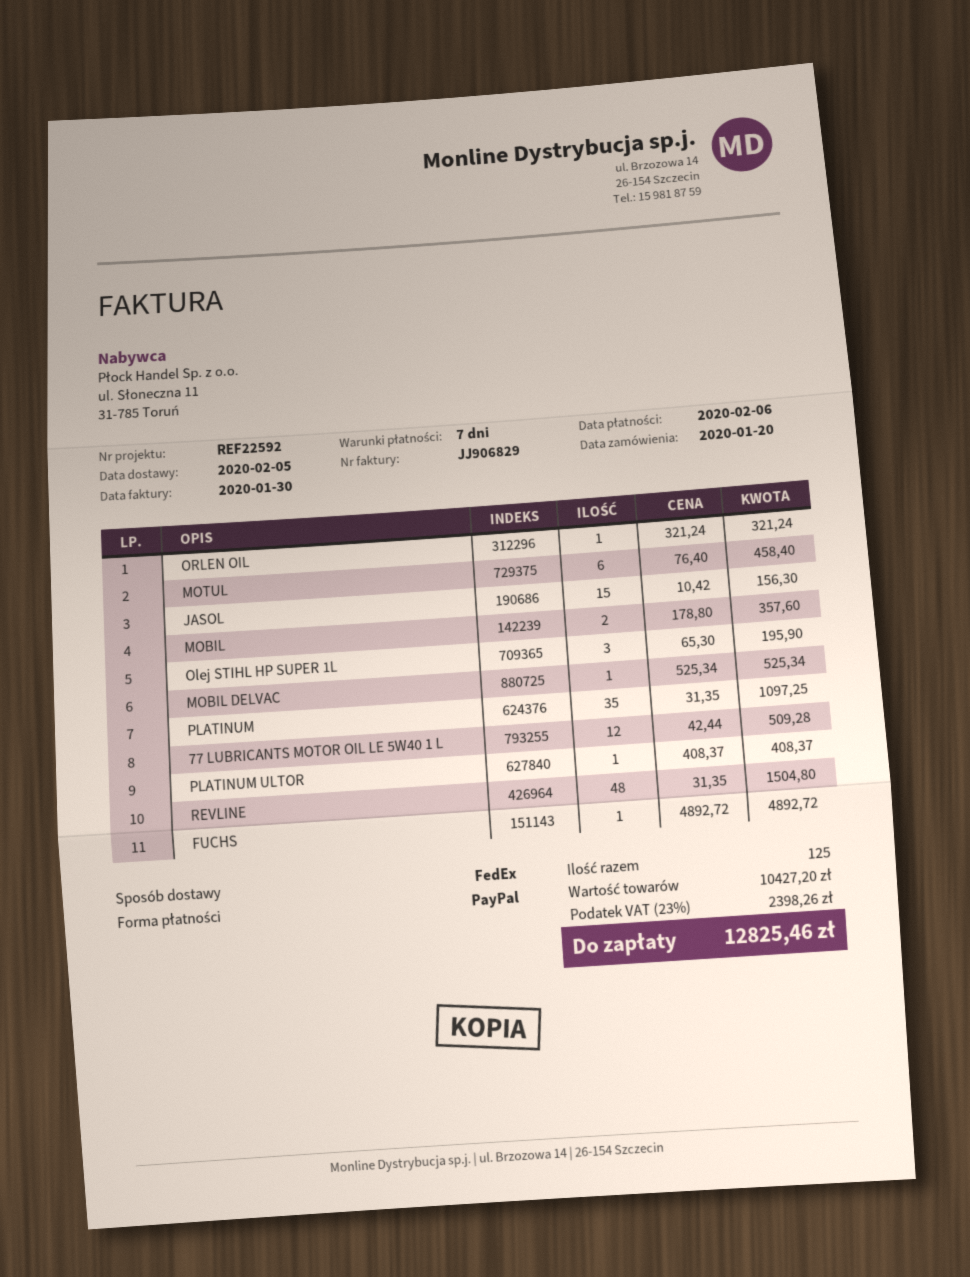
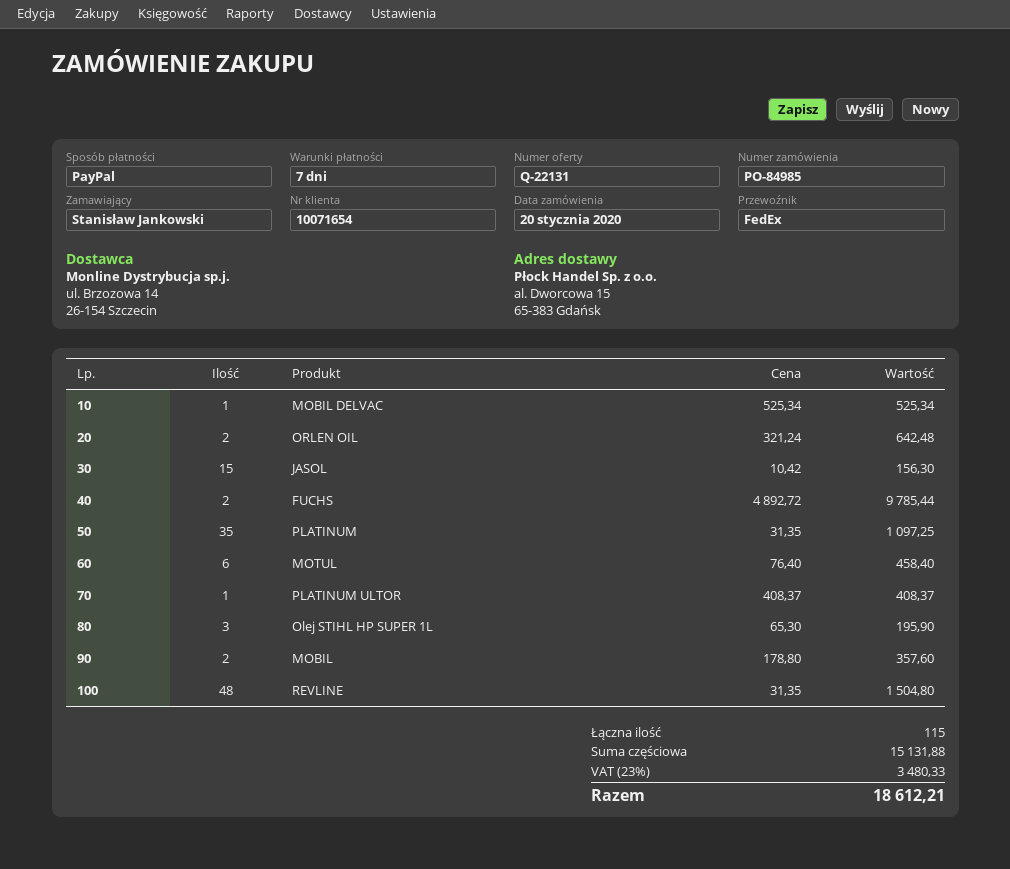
ORLEN OIL: 1 x 321.24 = 321.24 -> 2 x 321.24 = 642.48
77 LUBRICANTS MOTOR OIL LE 5W40 1 L: 12 x 42.44 = 509.28 -> none
FUCHS: 1 x 4892.72 = 4892.72 -> 2 x 4892.72 = 9785.44
total quantity: 125 -> 115
subtotal: 10427.20 -> 15131.88
tax: 23% = 2398.26 -> 23% = 3480.33
total: 12825.46 -> 18612.21

